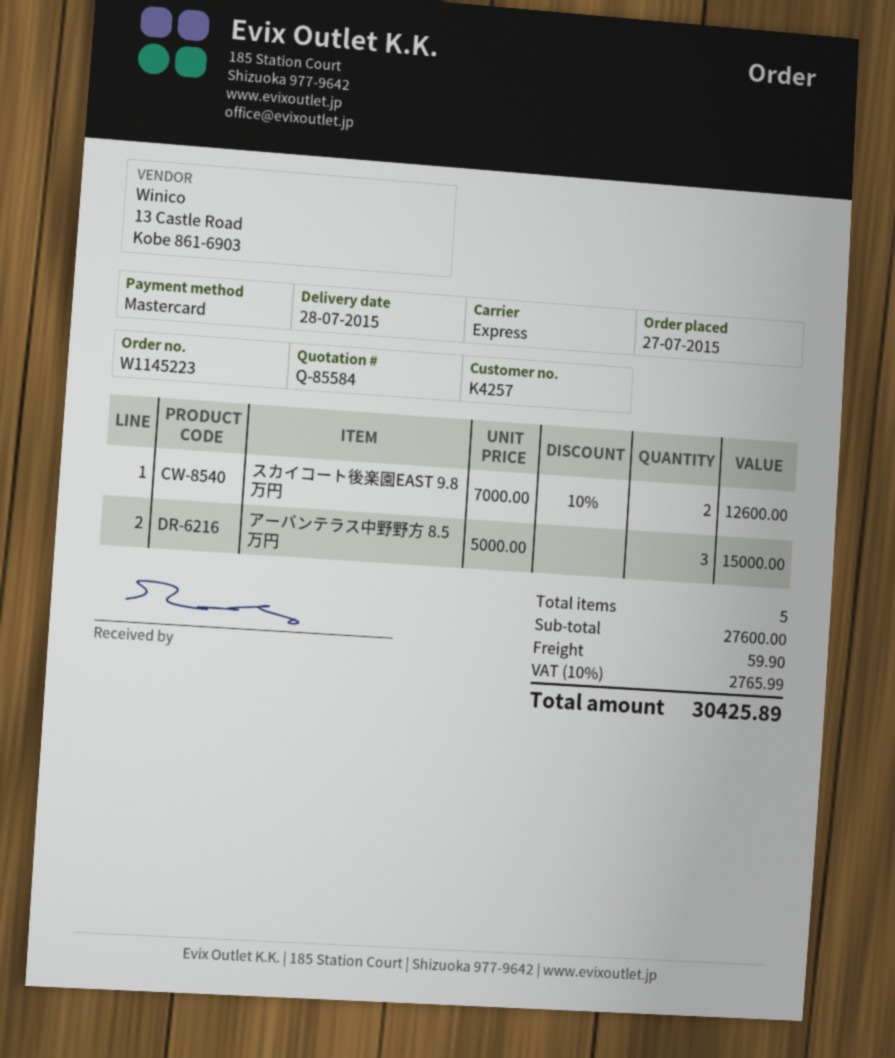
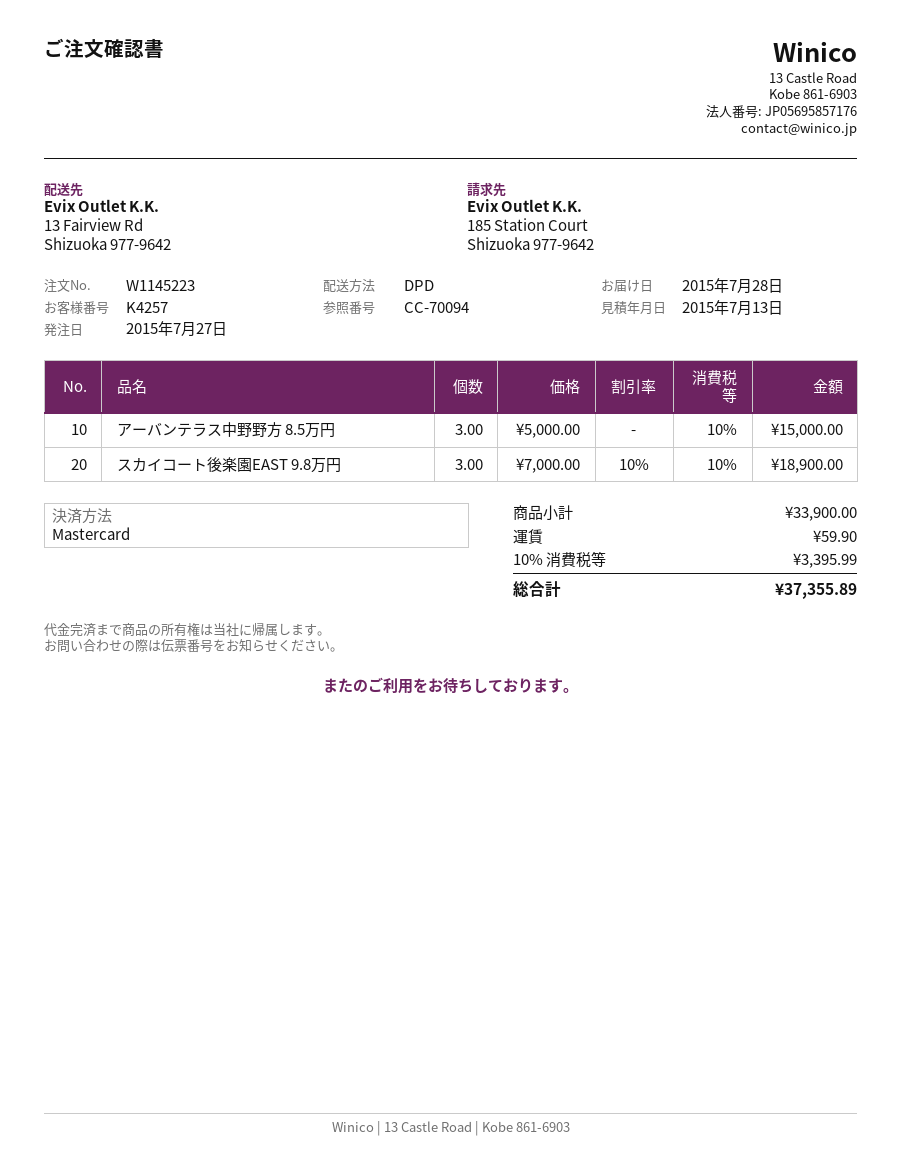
shipping method: express -> DPD
スカイコート後楽園EAST 9.8万円: 2 x 7000.00 - 10% = 12600.00 -> 3 x 7000.00 - 10% = 18900.00
subtotal: 27600.00 -> 33900.00
tax: 10% = 2765.99 -> 10% = 3395.99
total: 30425.89 -> 37355.89

